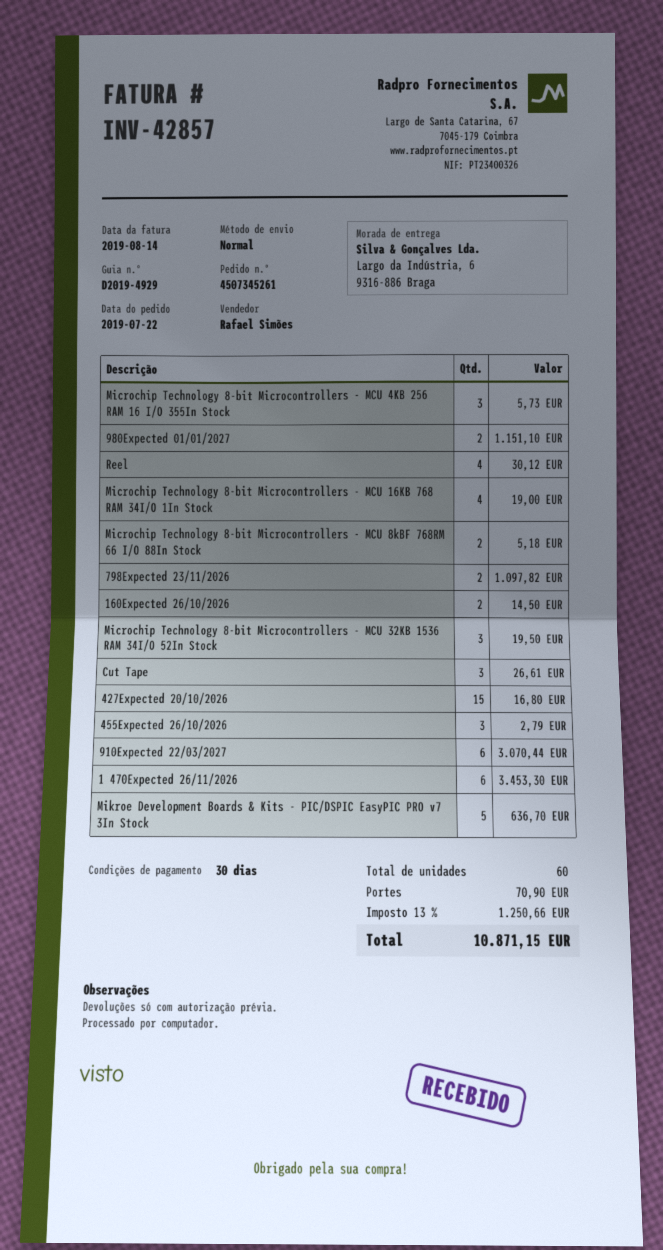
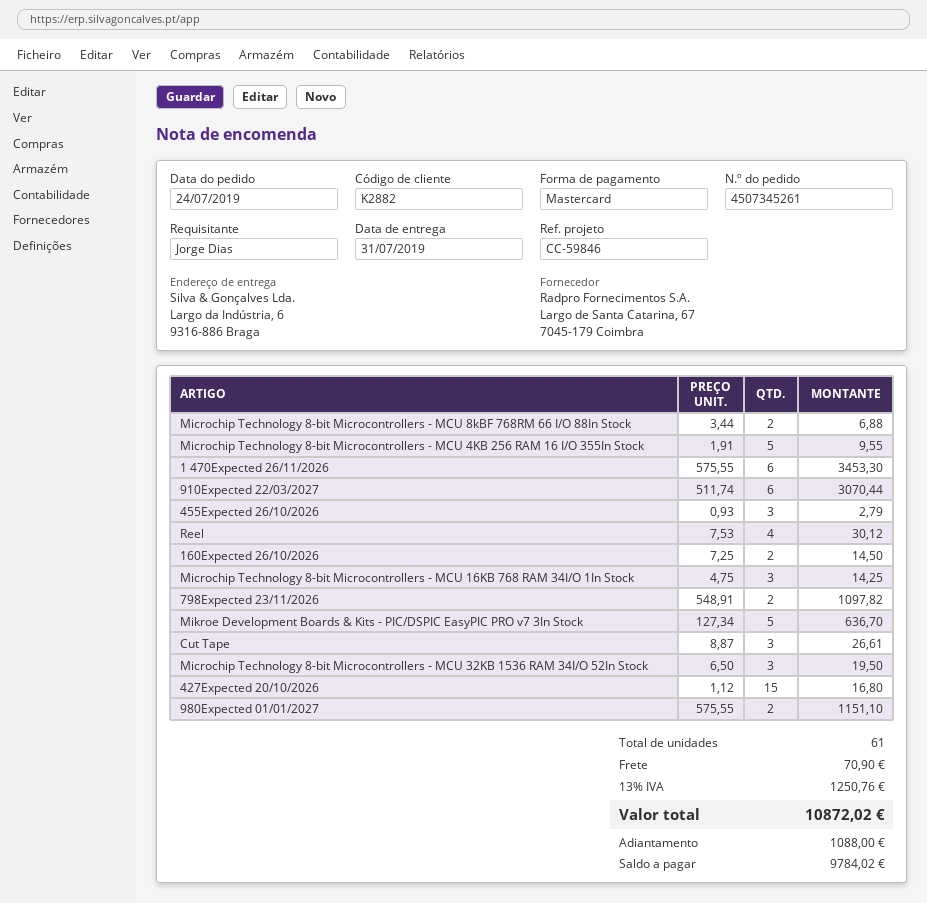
order date: 2019-07-22 -> 2019-07-24
Microchip Technology 8-bit Microcontrollers - MCU 4KB 256 RAM 16 I/O 355In Stock: 3 for 5.73 -> 5 for 9.55
Microchip Technology 8-bit Microcontrollers - MCU 16KB 768 RAM 34I/O 1In Stock: 4 for 19.00 -> 3 for 14.25
Microchip Technology 8-bit Microcontrollers - MCU 8kBF 768RM 66 I/O 88In Stock: 2 for 5.18 -> 2 for 6.88
total quantity: 60 -> 61
tax: 13% = 1250.66 -> 13% = 1250.76
total: 10871.15 -> 10872.02

